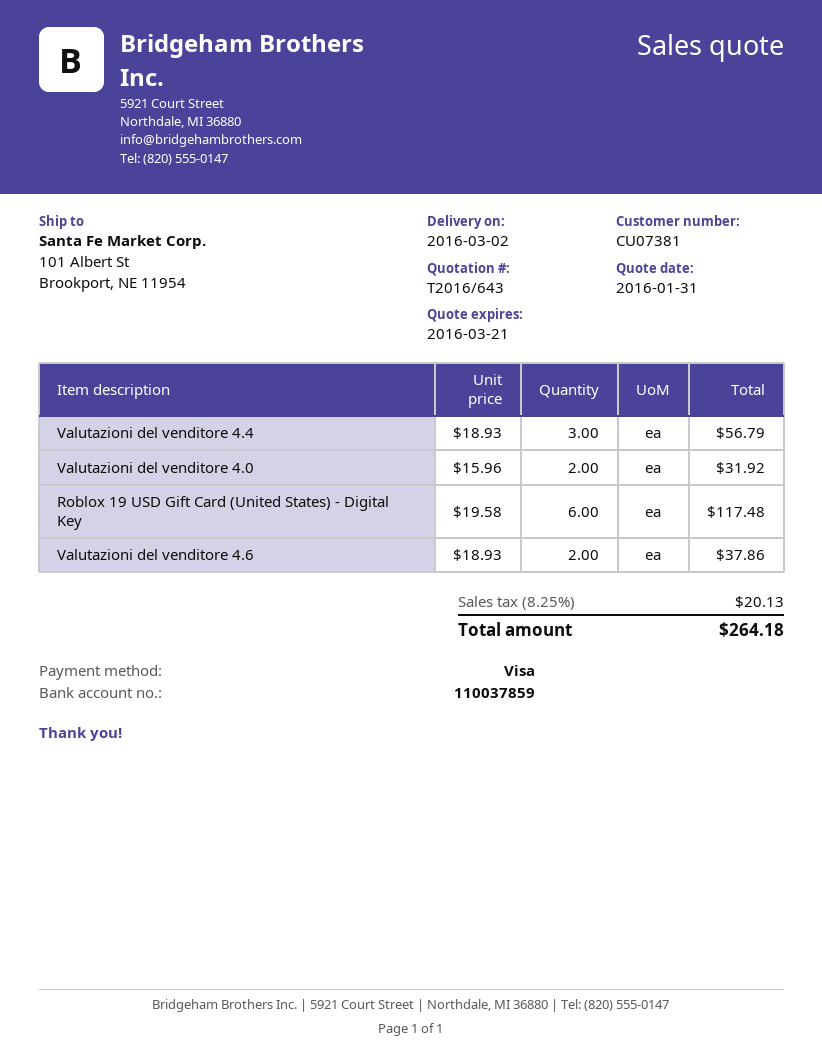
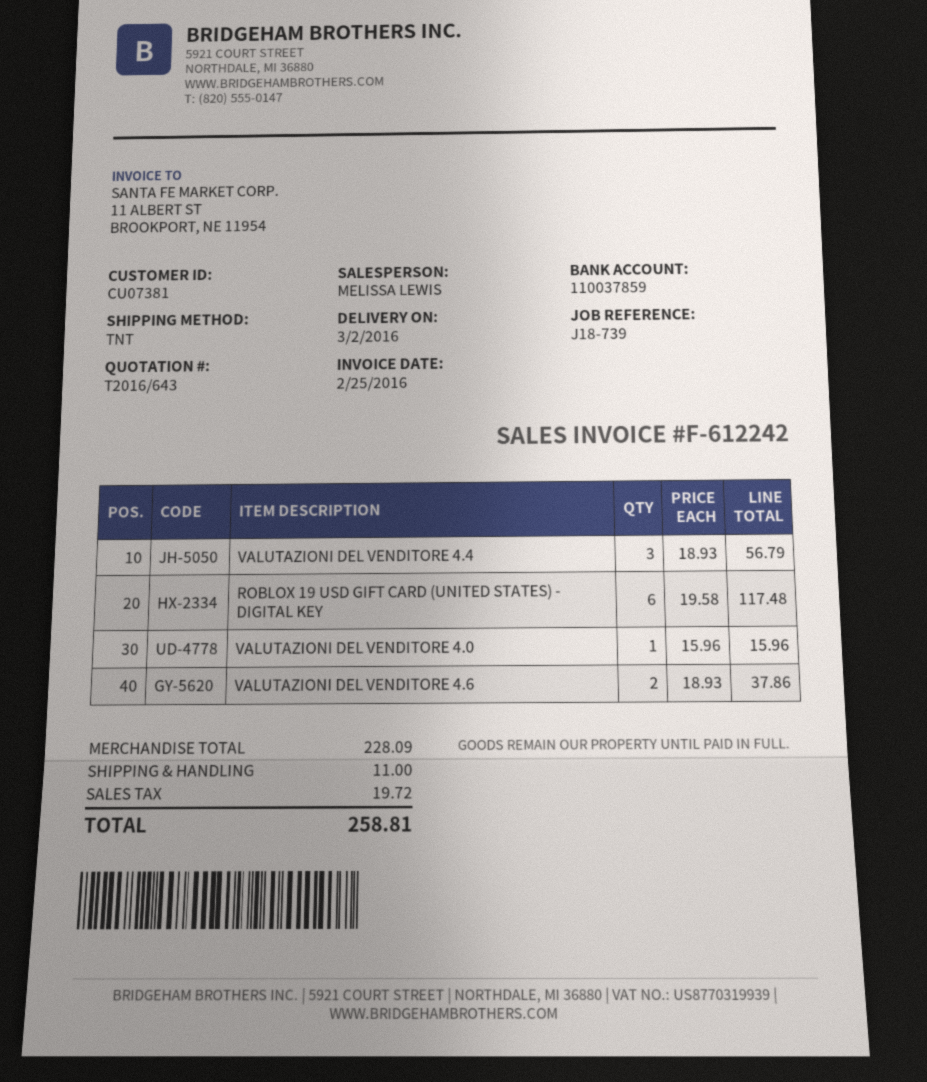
Valutazioni del venditore 4.0: 2 x 15.96 = 31.92 -> 1 x 15.96 = 15.96
shipping: none -> 11.00
tax: 20.13 -> 19.72
total: 264.18 -> 258.81

